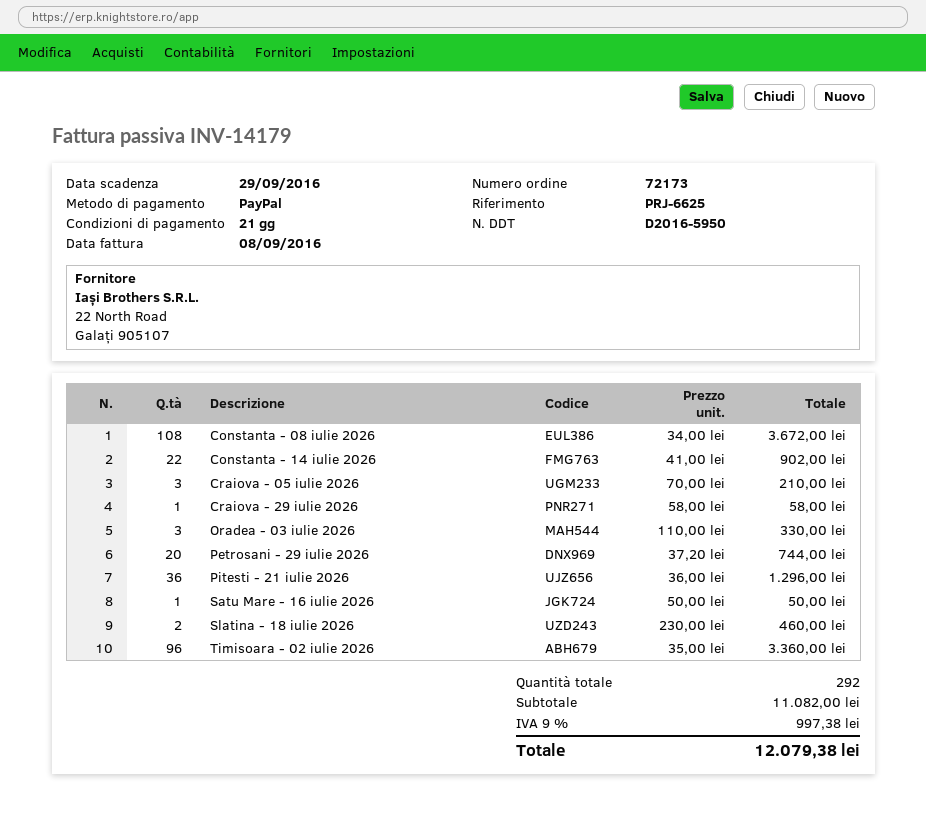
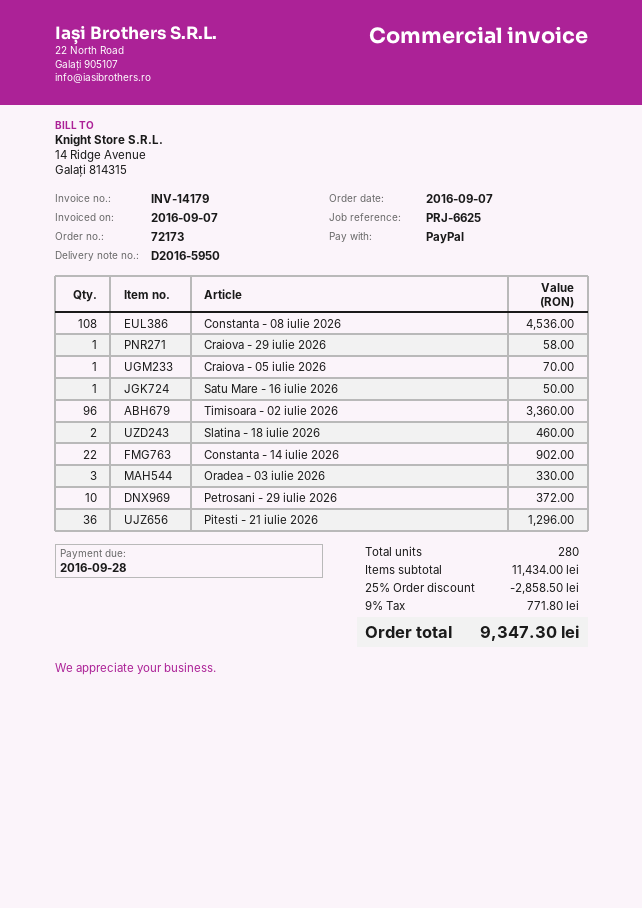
invoice date: 2016-09-08 -> 2016-09-07
due date: 2016-09-29 -> 2016-09-28
Constanta - 08 iulie 2026: 108 for 3672.00 -> 108 for 4536.00
Craiova - 05 iulie 2026: 3 for 210.00 -> 1 for 70.00
Petrosani - 29 iulie 2026: 20 for 744.00 -> 10 for 372.00
total quantity: 292 -> 280
subtotal: 11082.00 -> 11434.00
discount: none -> 25% = 2858.50
tax: 9% = 997.38 -> 9% = 771.80
total: 12079.38 -> 9347.30

